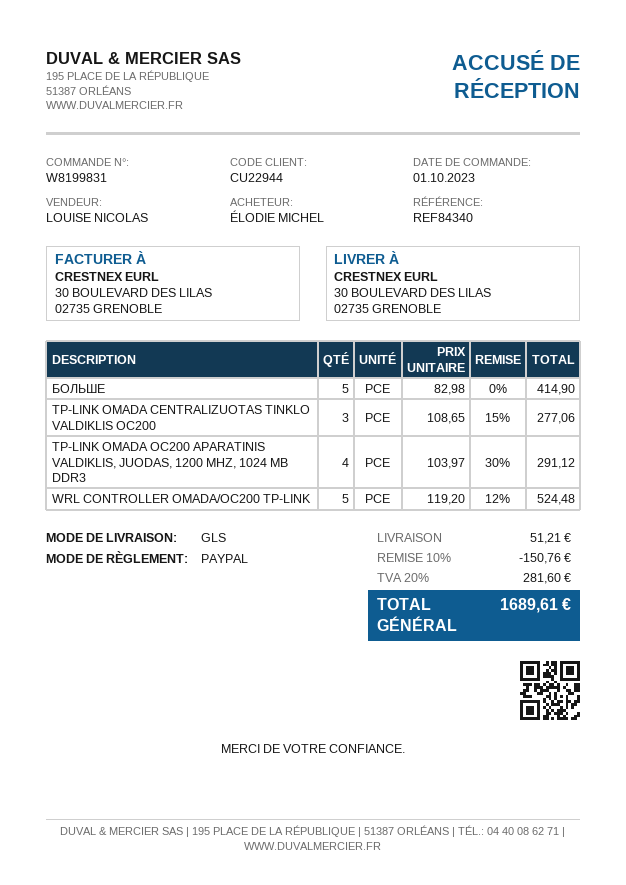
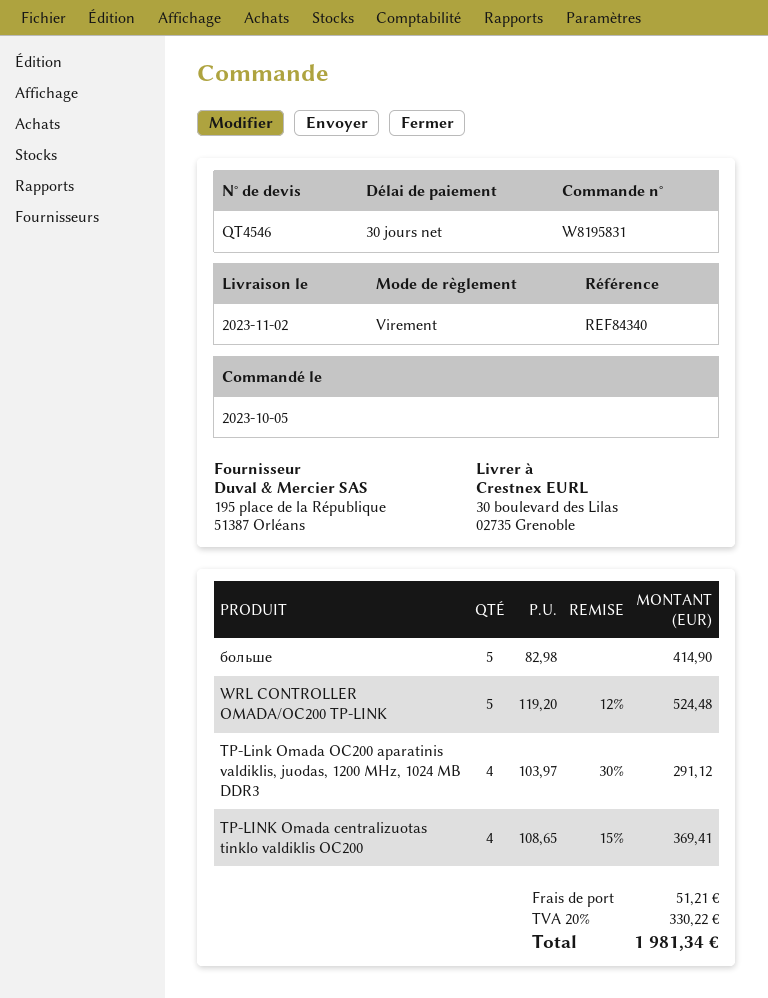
order number: W8199831 -> W8195831
order date: 2023-10-01 -> 2023-10-05
payment method: PayPal -> bank transfer
TP-LINK OMADA CENTRALIZUOTAS TINKLO VALDIKLIS OC200: 3 x 108.65 - 15% = 277.06 -> 4 x 108.65 - 15% = 369.41
discount: 10% = 150.76 -> none
tax: 20% = 281.60 -> 20% = 330.22
total: 1689.61 -> 1981.34

